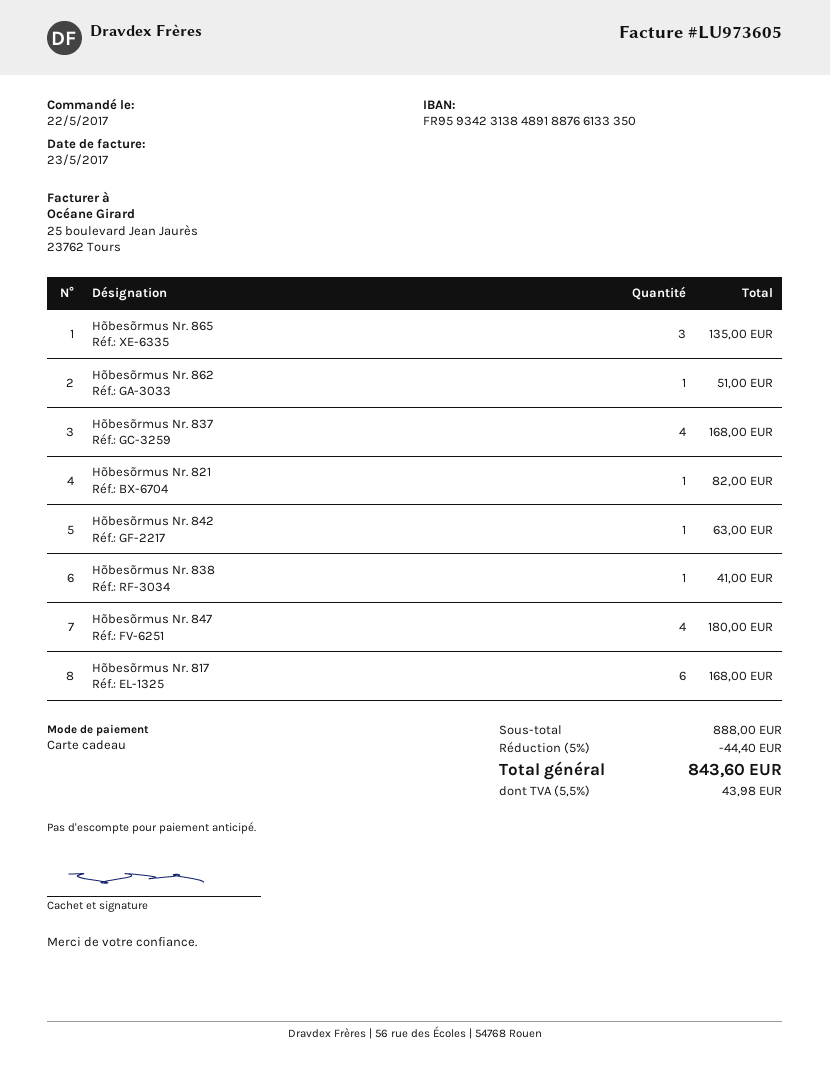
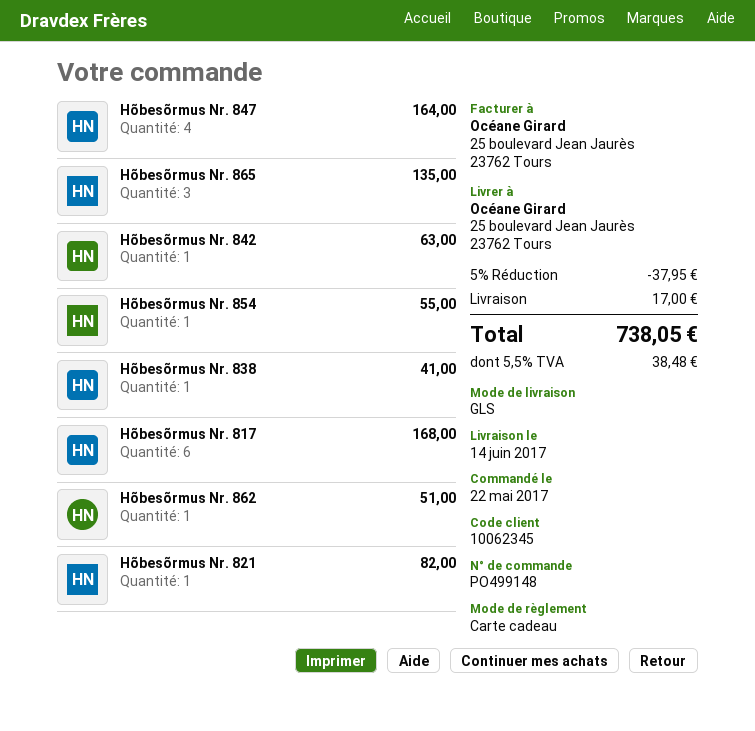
Hõbesõrmus Nr. 837: 4 for 168.00 -> none
Hõbesõrmus Nr. 847: 4 for 180.00 -> 4 for 164.00
Hõbesõrmus Nr. 854: none -> 1 for 55.00
discount: 5% = 44.40 -> 5% = 37.95
shipping: none -> 17.00
tax: 5.5% = 43.98 -> 5.5% = 38.48
total: 843.60 -> 738.05

